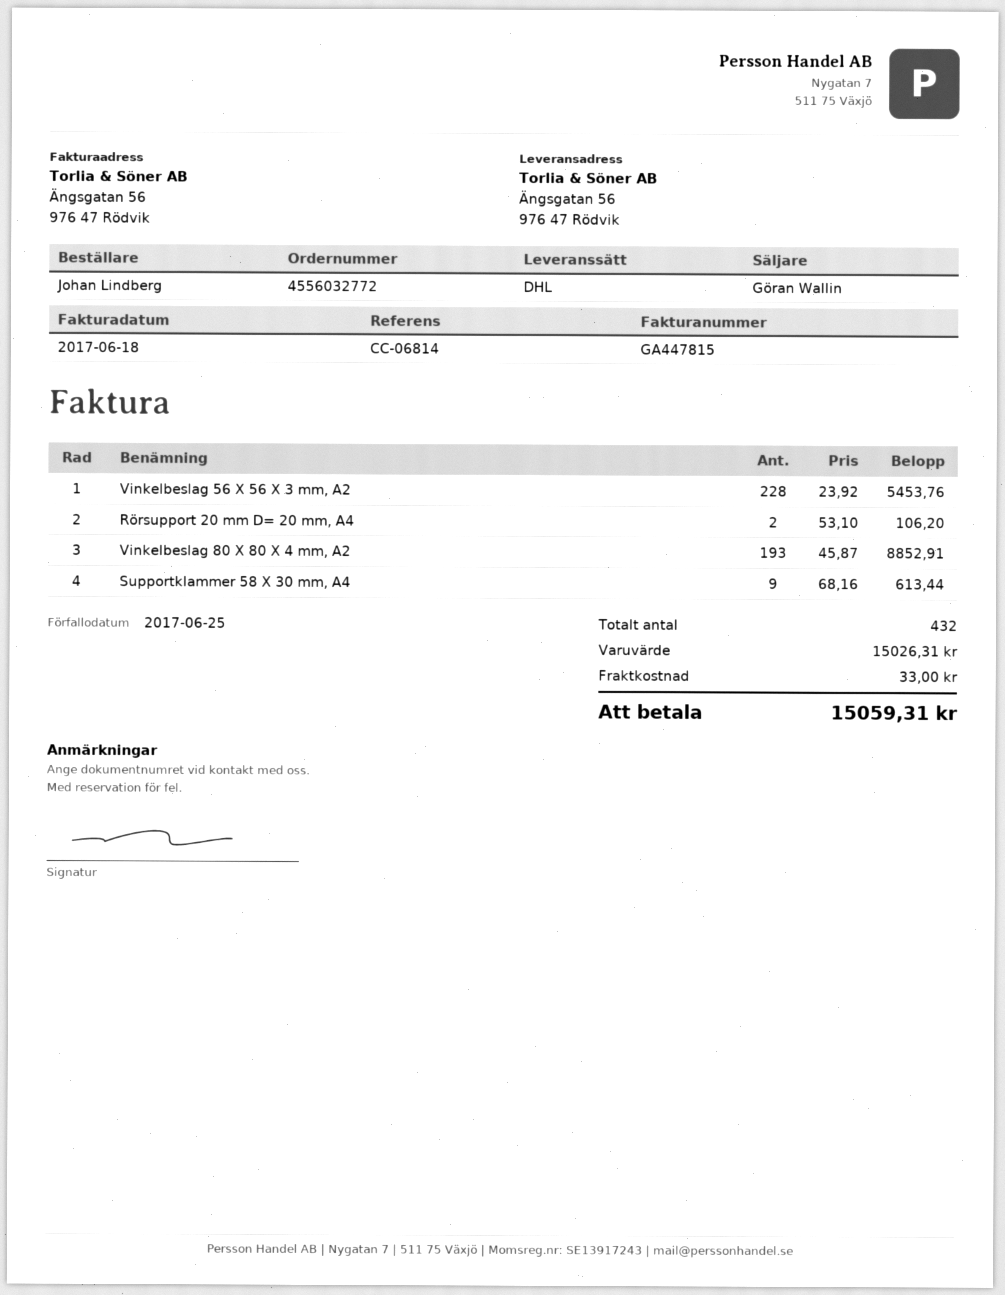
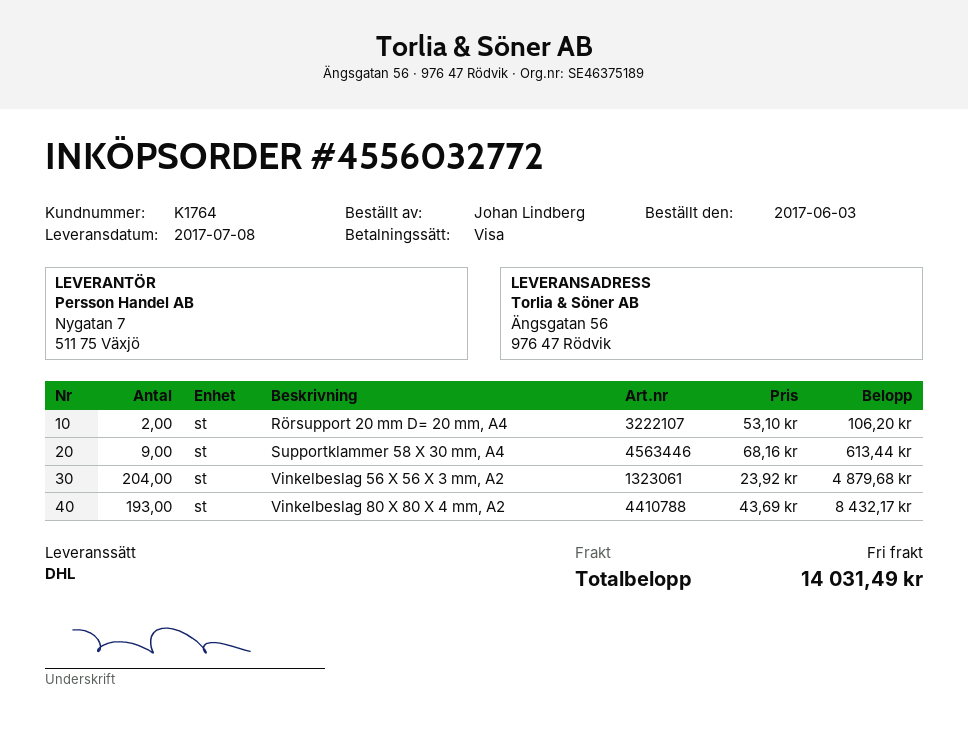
Vinkelbeslag 56 X 56 X 3 mm, A2: 228 x 23.92 = 5453.76 -> 204 x 23.92 = 4879.68
Vinkelbeslag 80 X 80 X 4 mm, A2: 193 x 45.87 = 8852.91 -> 193 x 43.69 = 8432.17
shipping: 33.00 -> 0.00
total: 15059.31 -> 14031.49

